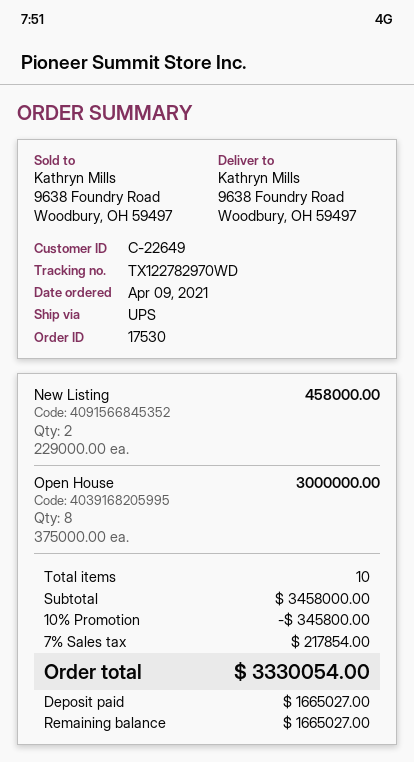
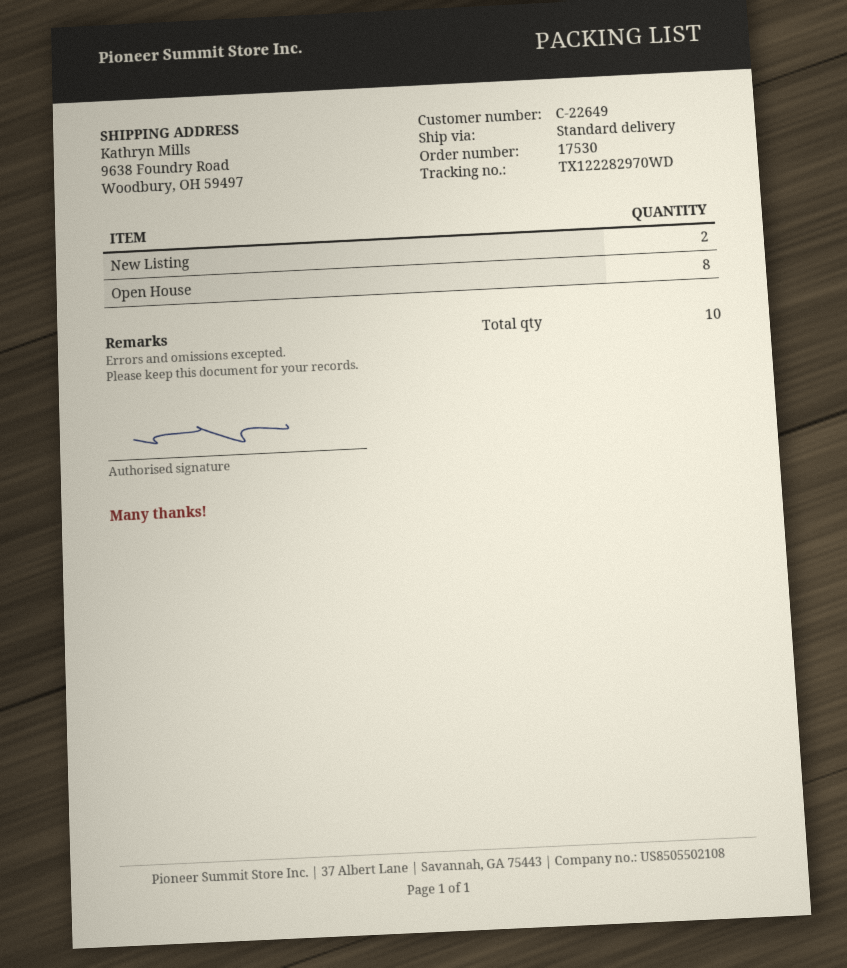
shipping method: UPS -> standard
tracking number: TX122782970WD -> TX122282970WD

